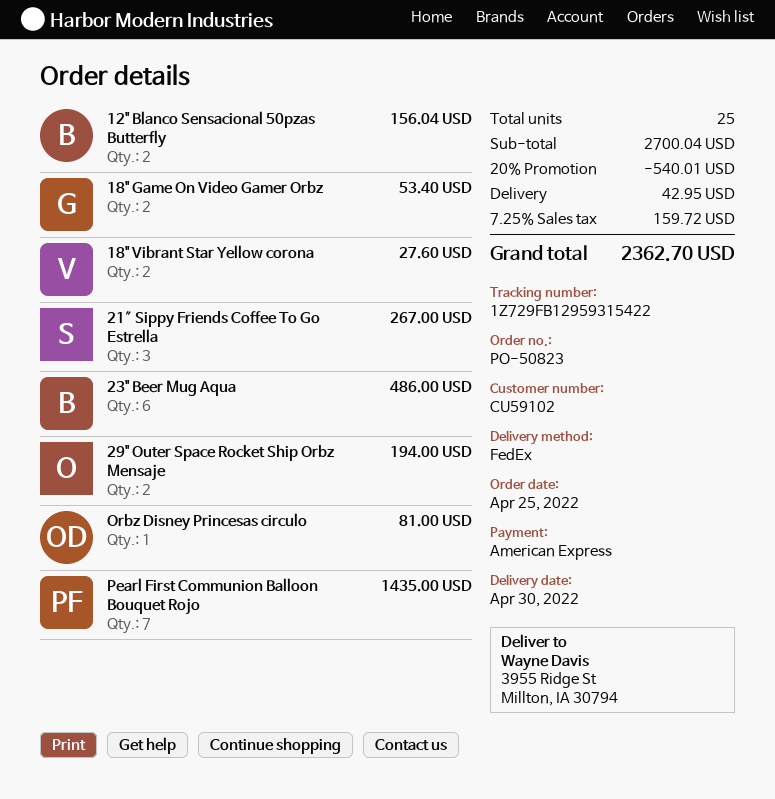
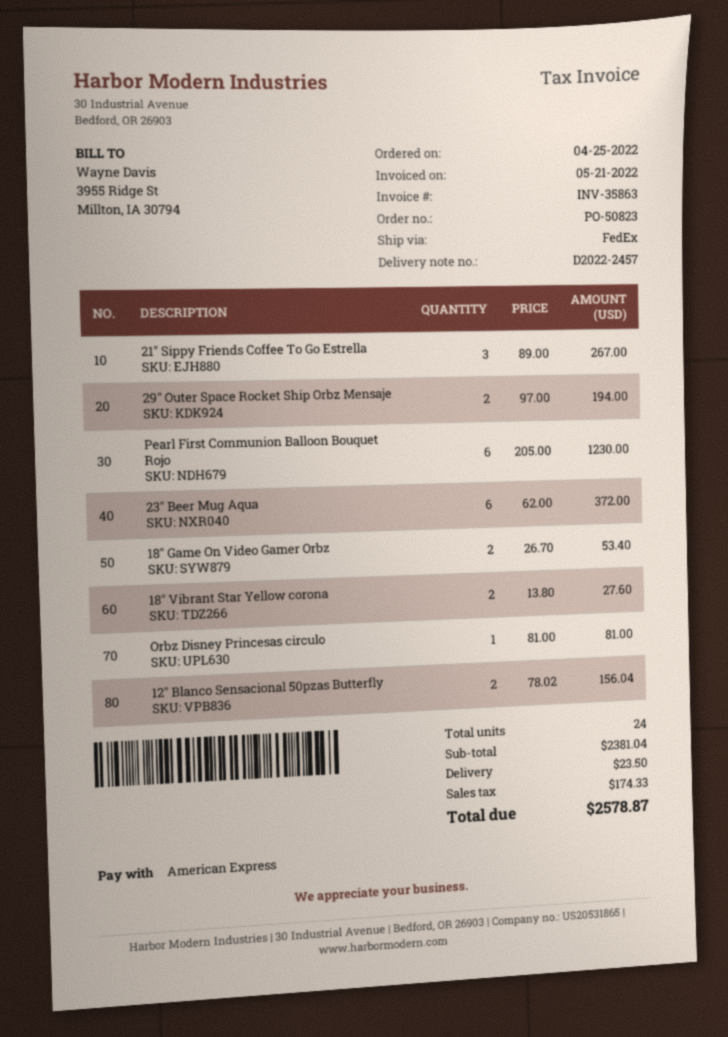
23" Beer Mug Aqua: 6 for 486.00 -> 6 for 372.00
Pearl First Communion Balloon Bouquet Rojo: 7 for 1435.00 -> 6 for 1230.00
total quantity: 25 -> 24
subtotal: 2700.04 -> 2381.04
discount: 20% = 540.01 -> none
shipping: 42.95 -> 23.50
tax: 159.72 -> 174.33
total: 2362.70 -> 2578.87

